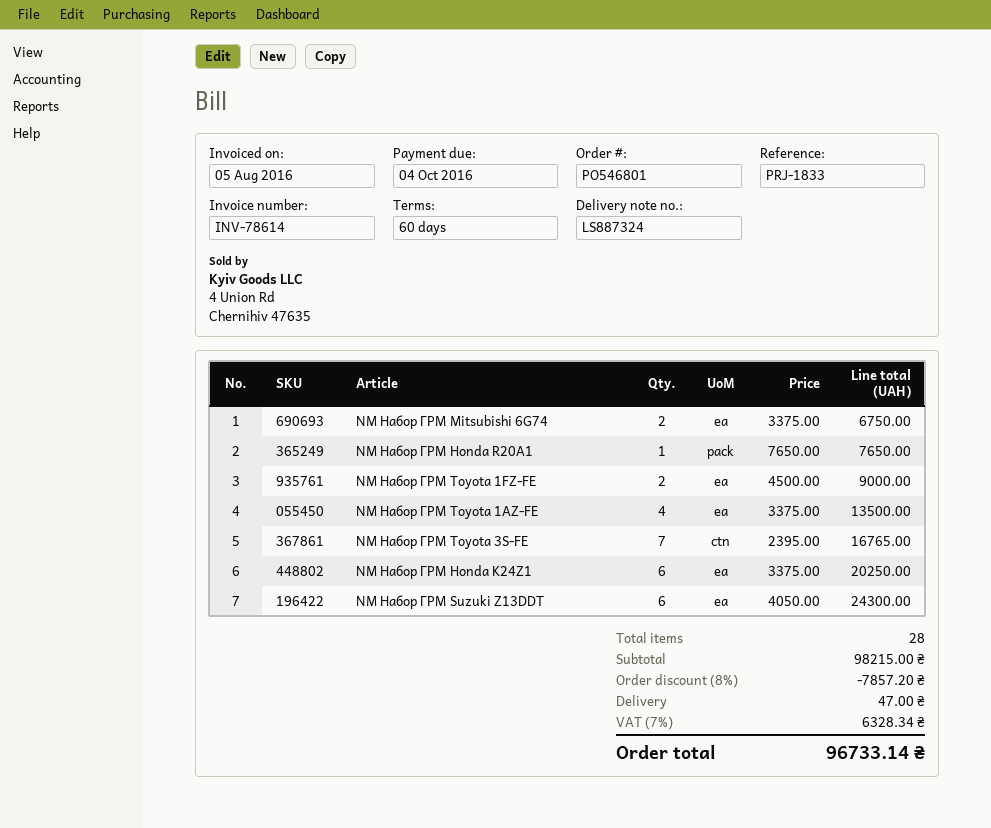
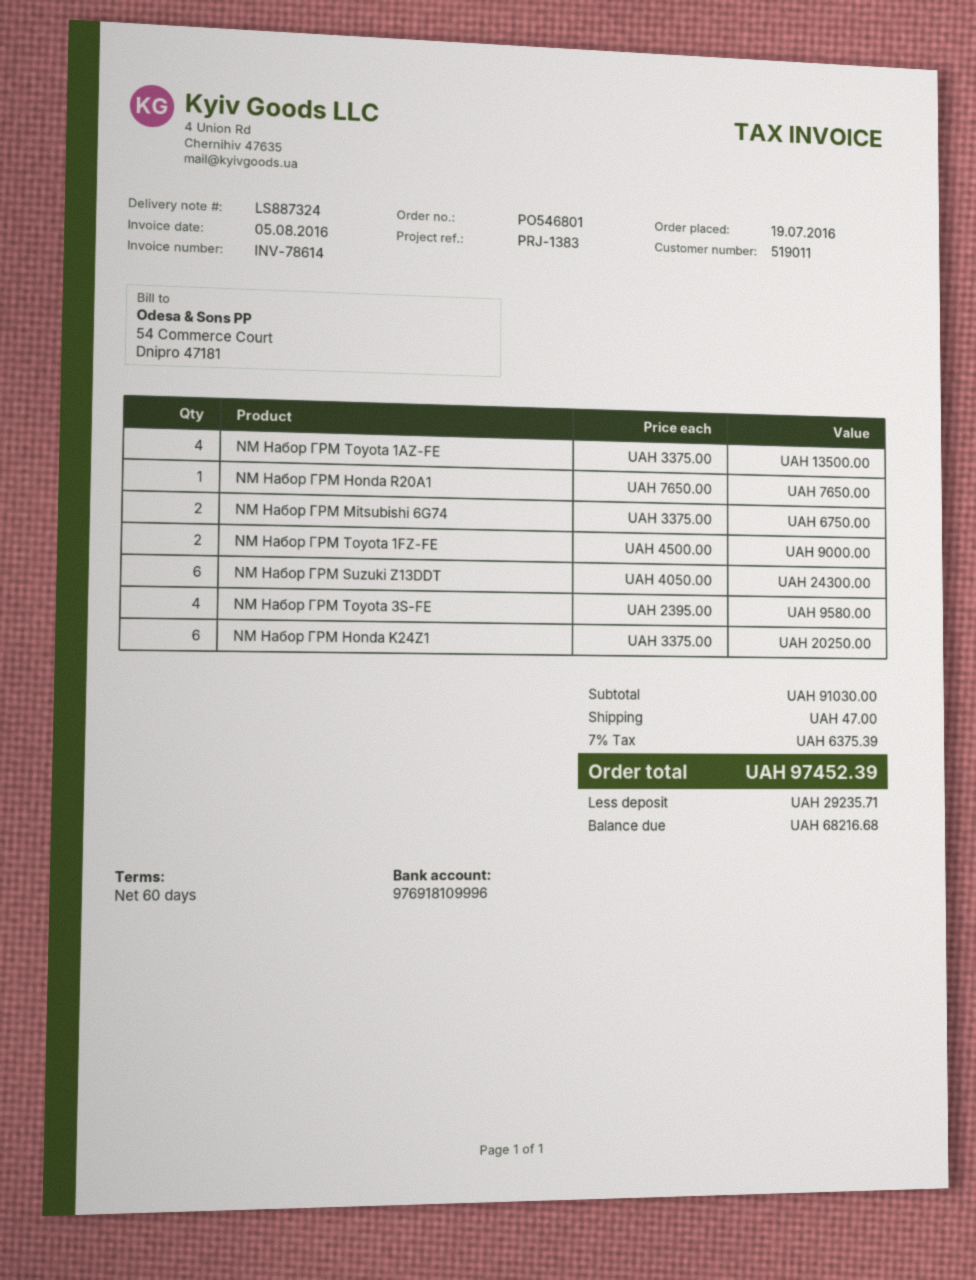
reference: PRJ-1833 -> PRJ-1383
NM Набор ГРМ Toyota 3S-FE: 7 x 2395.00 = 16765.00 -> 4 x 2395.00 = 9580.00
subtotal: 98215.00 -> 91030.00
discount: 8% = 7857.20 -> none
tax: 7% = 6328.34 -> 7% = 6375.39
total: 96733.14 -> 97452.39

